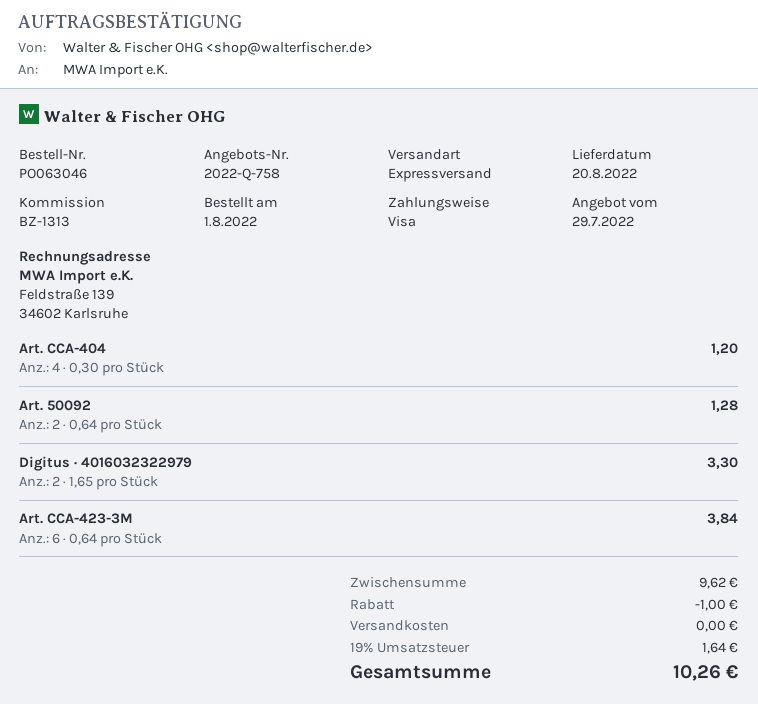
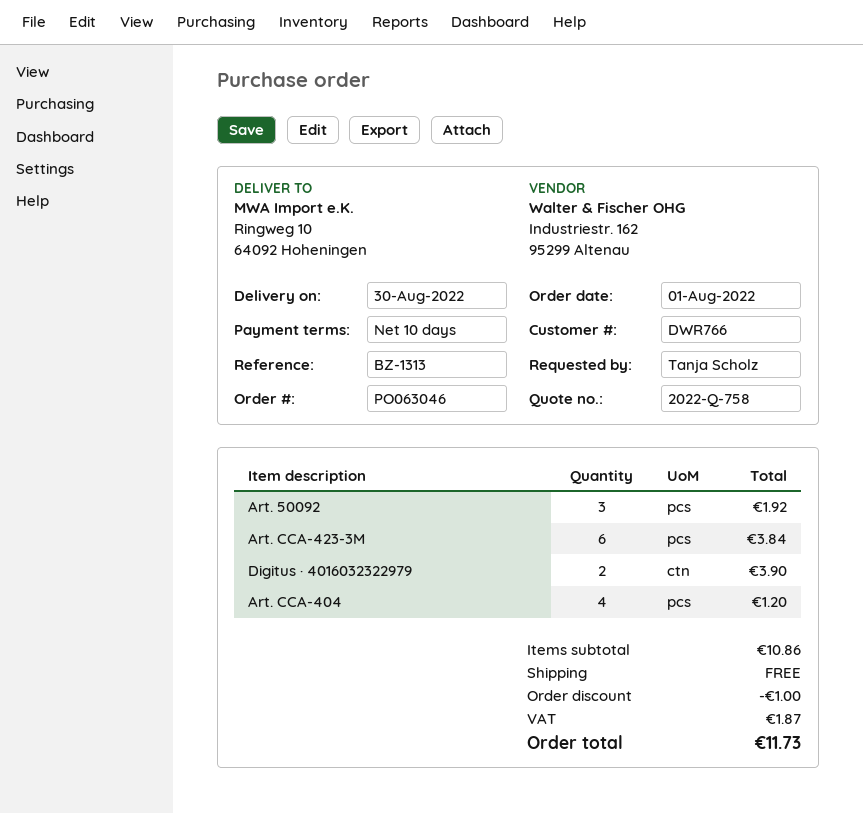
delivery date: 2022-08-20 -> 2022-08-30
Art. 50092: 2 for 1.28 -> 3 for 1.92
Digitus · 4016032322979: 2 for 3.30 -> 2 for 3.90
subtotal: 9.62 -> 10.86
tax: 1.64 -> 1.87
total: 10.26 -> 11.73

